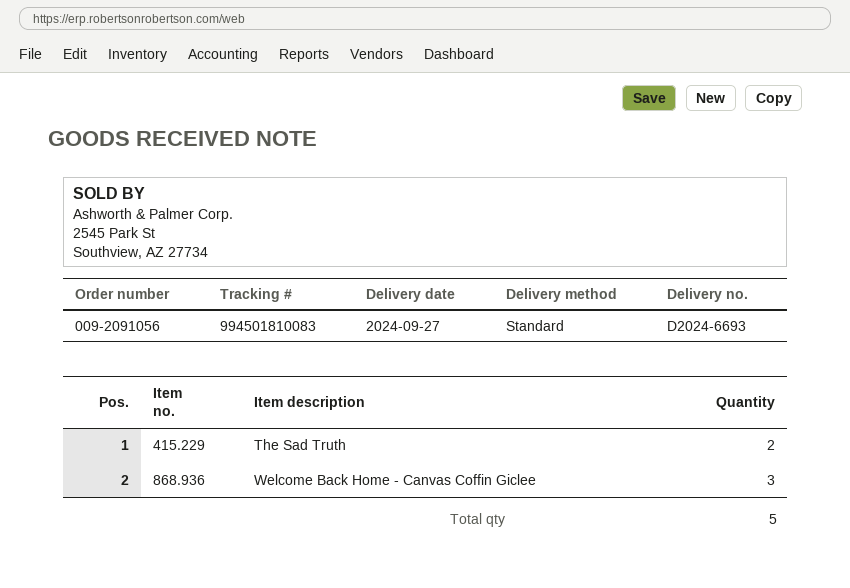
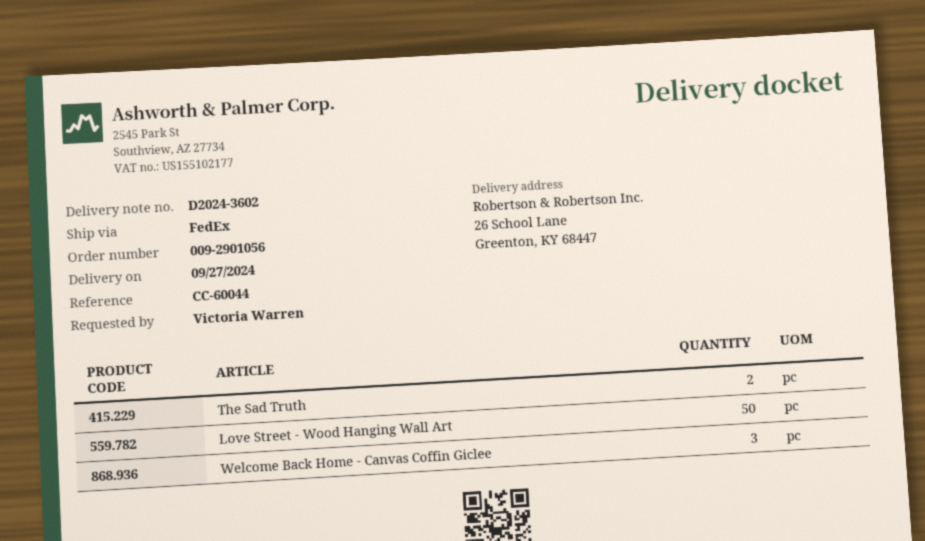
order number: 009-2091056 -> 009-2901056
delivery note number: D2024-6693 -> D2024-3602
shipping method: standard -> FedEx
Love Street - Wood Hanging Wall Art: none -> 50

